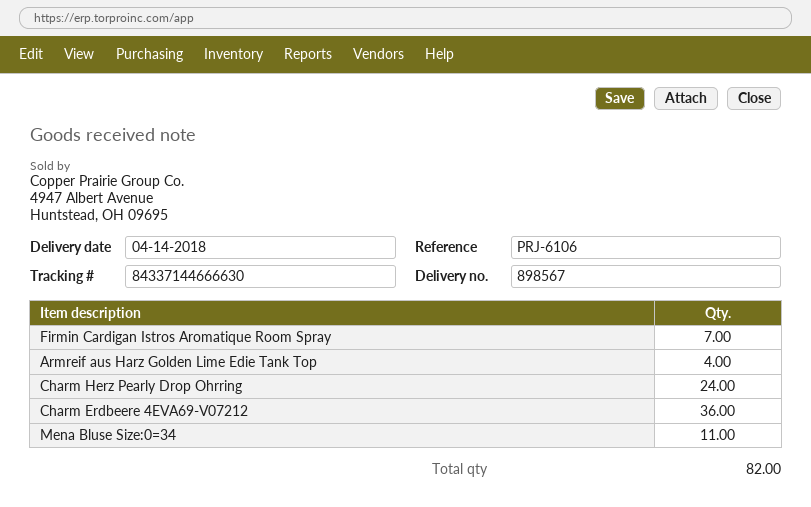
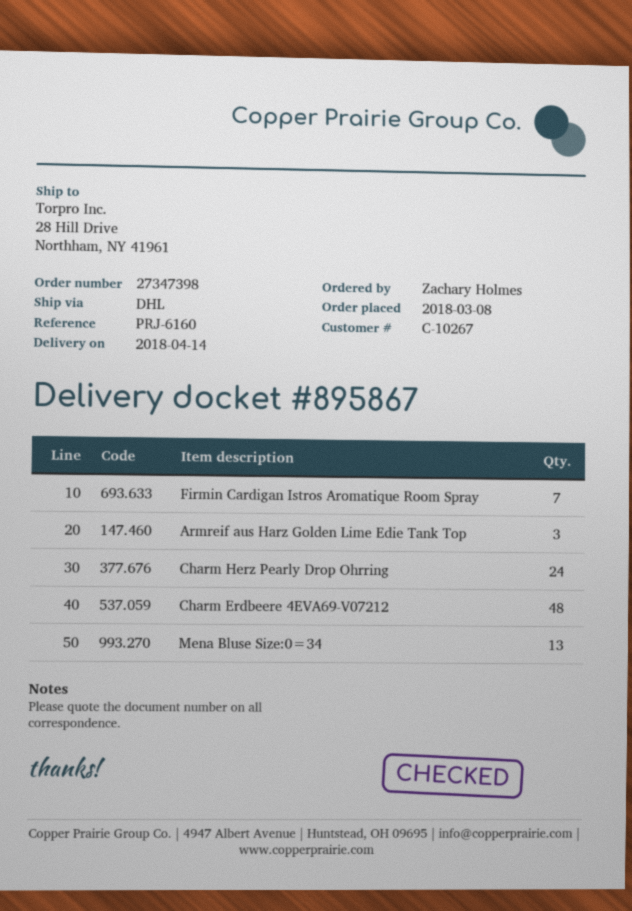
delivery note number: 898567 -> 895867
reference: PRJ-6106 -> PRJ-6160
Armreif aus Harz Golden Lime Edie Tank Top: 4 -> 3
Charm Erdbeere 4EVA69-V07212: 36 -> 48
Mena Bluse Size:0=34: 11 -> 13

